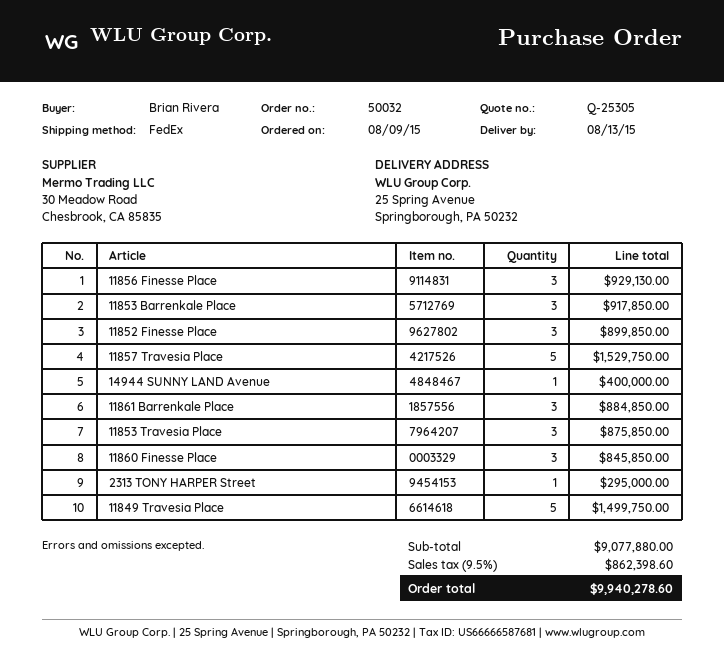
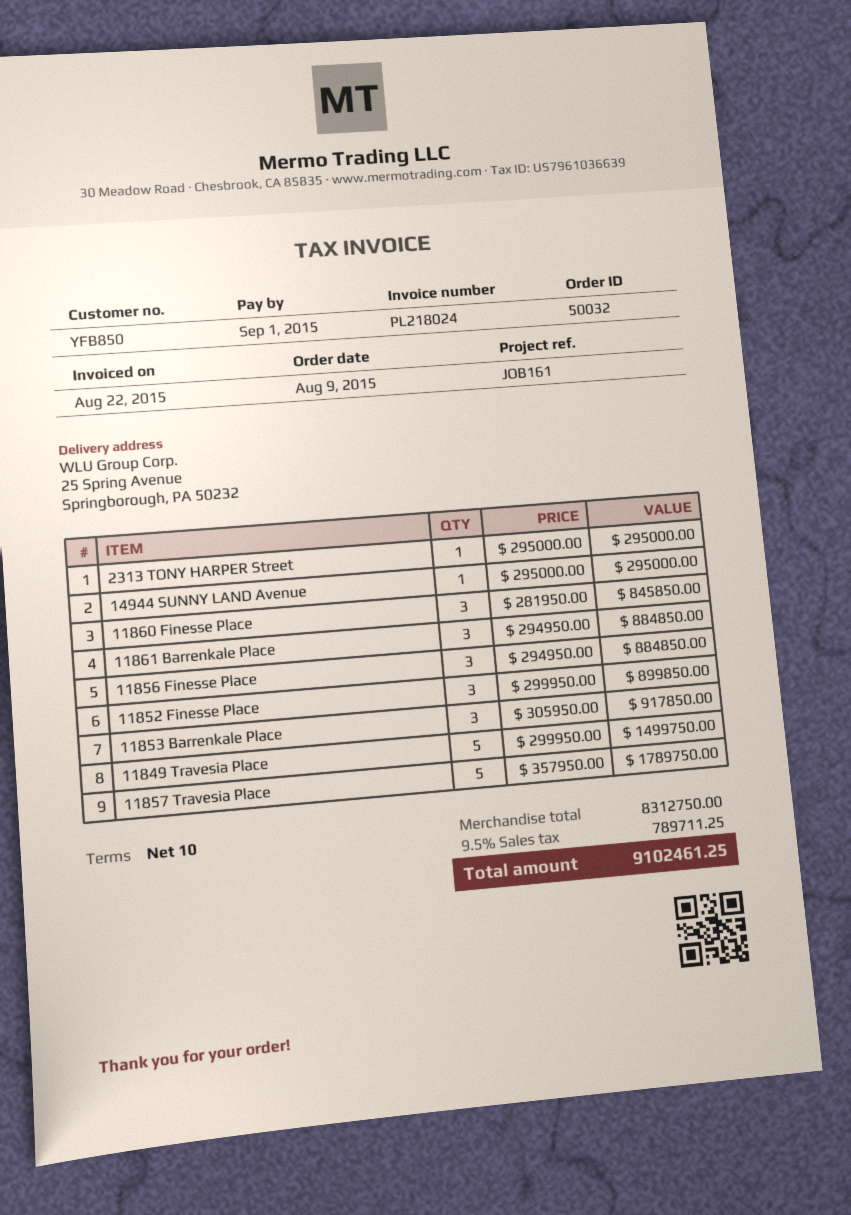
11856 Finesse Place: 3 for 929130.00 -> 3 for 884850.00
11857 Travesia Place: 5 for 1529750.00 -> 5 for 1789750.00
14944 SUNNY LAND Avenue: 1 for 400000.00 -> 1 for 295000.00
11853 Travesia Place: 3 for 875850.00 -> none
subtotal: 9077880.00 -> 8312750.00
tax: 9.5% = 862398.60 -> 9.5% = 789711.25
total: 9940278.60 -> 9102461.25

